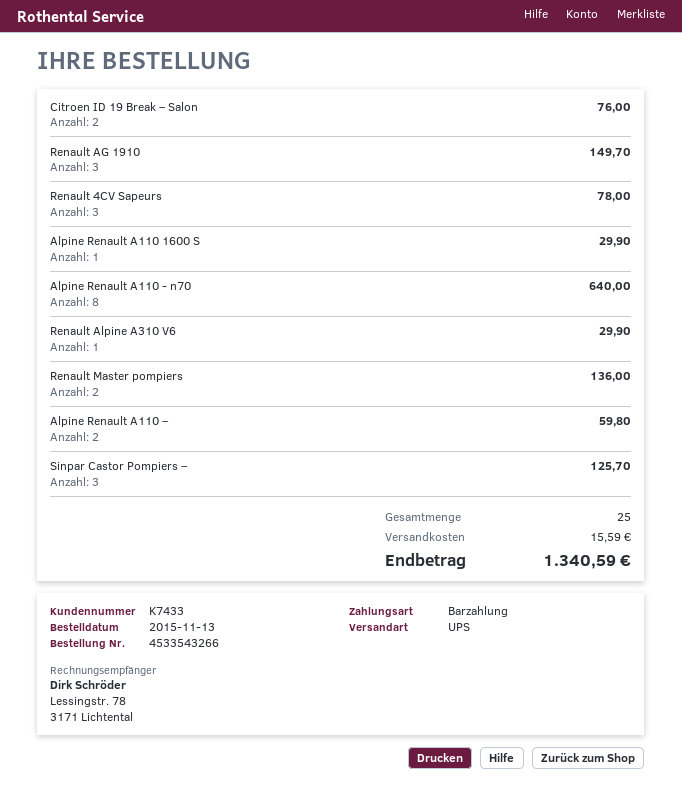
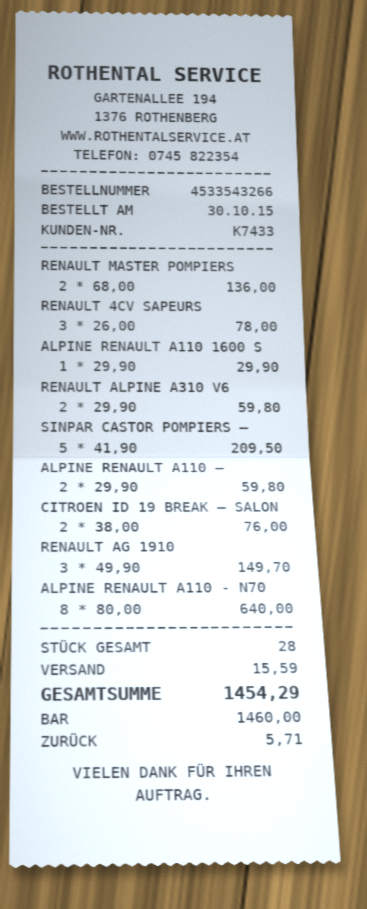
order date: 2015-11-13 -> 2015-10-30
Renault Alpine A310 V6: 1 for 29.90 -> 2 for 59.80
Sinpar Castor Pompiers –: 3 for 125.70 -> 5 for 209.50
total quantity: 25 -> 28
total: 1340.59 -> 1454.29

